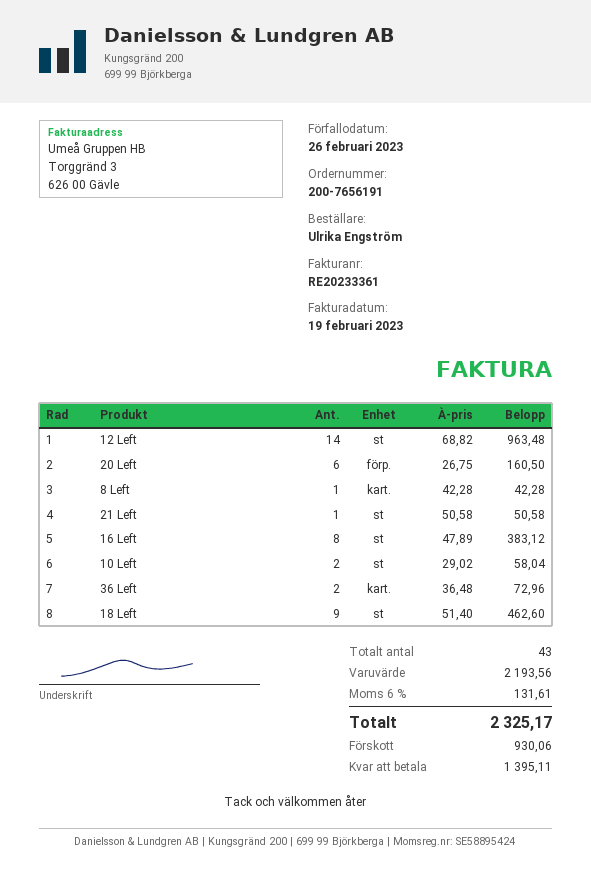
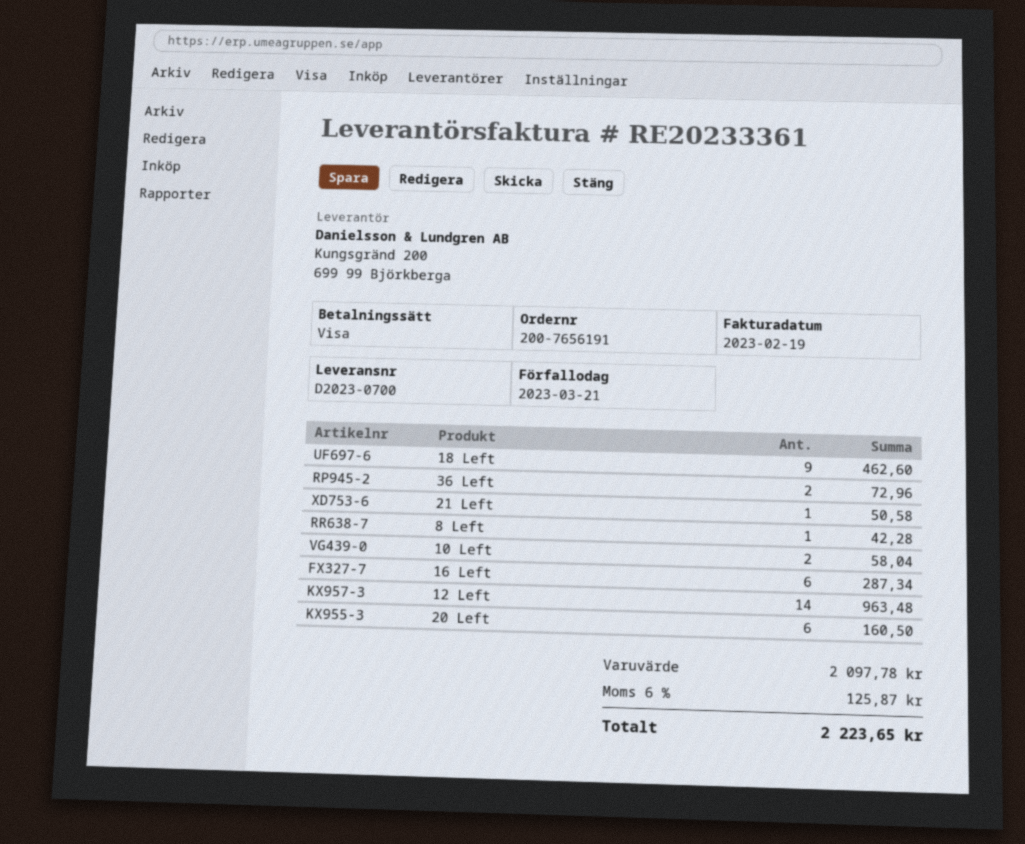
due date: 2023-02-26 -> 2023-03-21
16 Left: 8 for 383.12 -> 6 for 287.34
subtotal: 2193.56 -> 2097.78
tax: 6% = 131.61 -> 6% = 125.87
total: 2325.17 -> 2223.65

